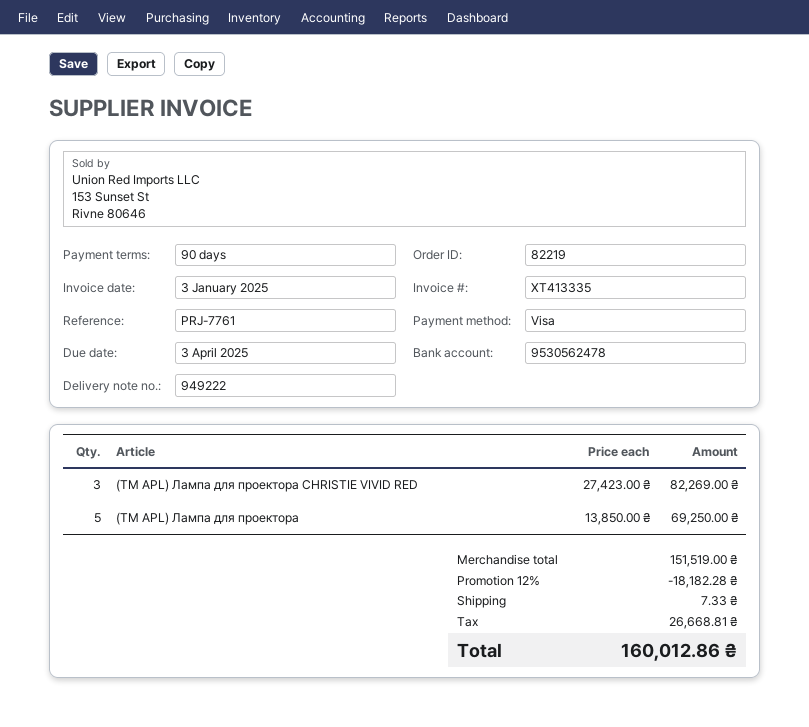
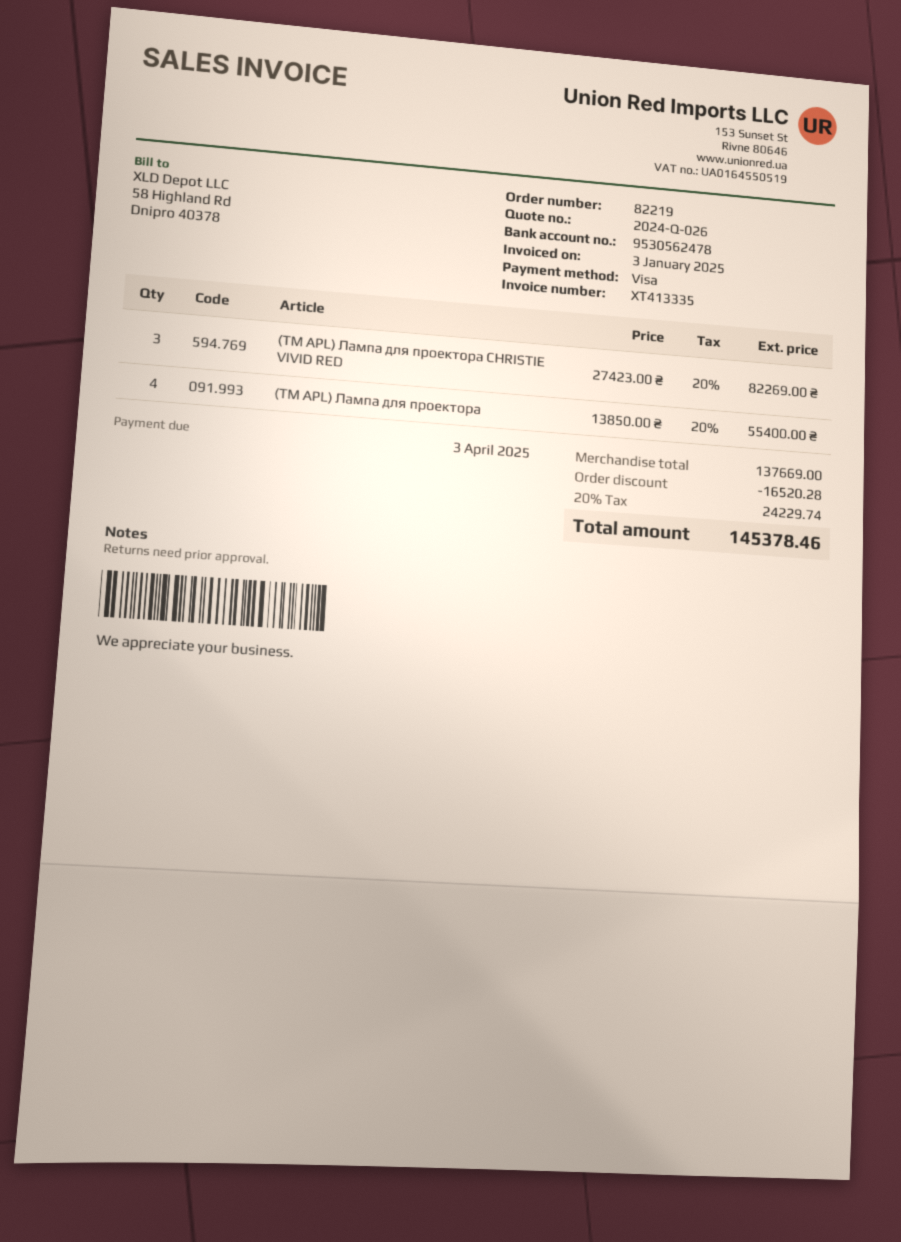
(TM APL) Лампа для проектора: 5 x 13850.00 = 69250.00 -> 4 x 13850.00 = 55400.00
subtotal: 151519.00 -> 137669.00
discount: 18182.28 -> 16520.28
shipping: 7.33 -> none
tax: 26668.81 -> 24229.74
total: 160012.86 -> 145378.46

